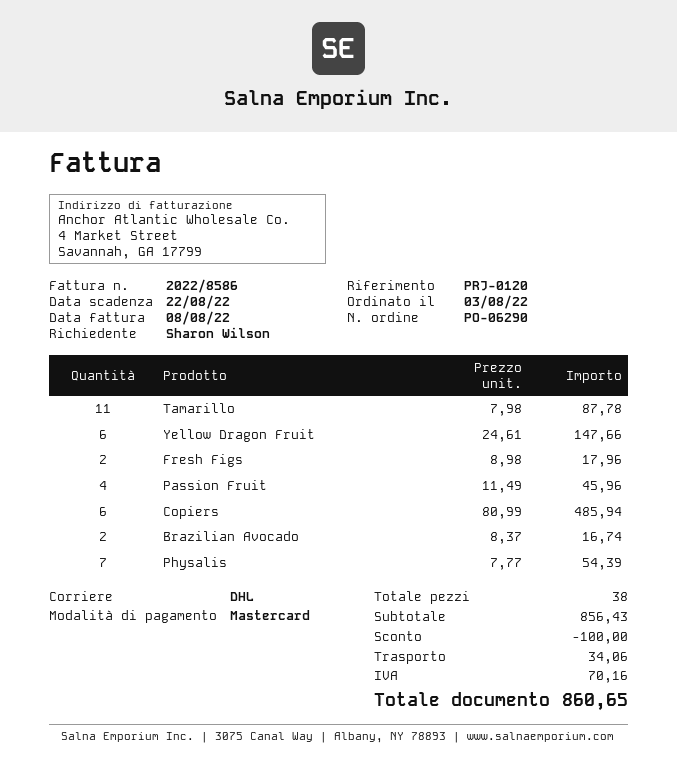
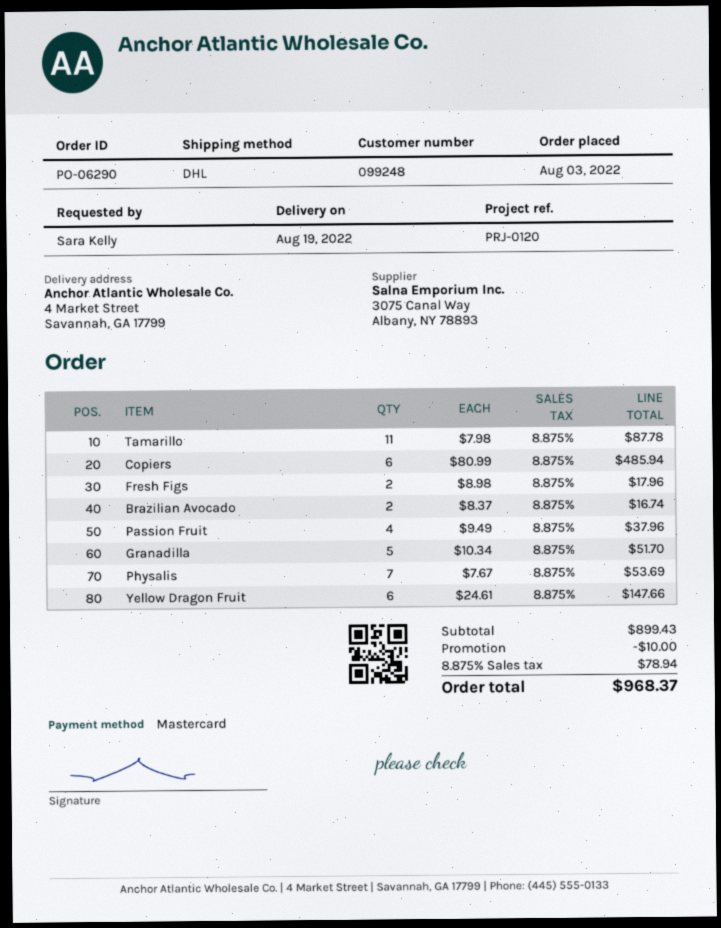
ordered by: Sharon Wilson -> Sara Kelly
Passion Fruit: 4 x 11.49 = 45.96 -> 4 x 9.49 = 37.96
Physalis: 7 x 7.77 = 54.39 -> 7 x 7.67 = 53.69
Granadilla: none -> 5 x 10.34 = 51.70
subtotal: 856.43 -> 899.43
discount: 100.00 -> 10.00
shipping: 34.06 -> none
tax: 70.16 -> 78.94
total: 860.65 -> 968.37

